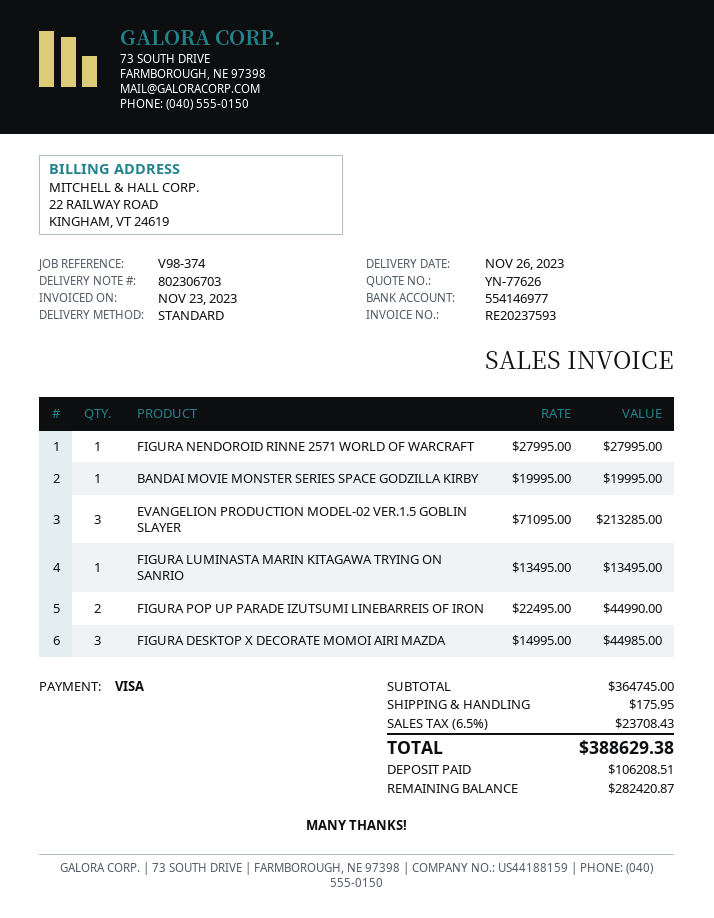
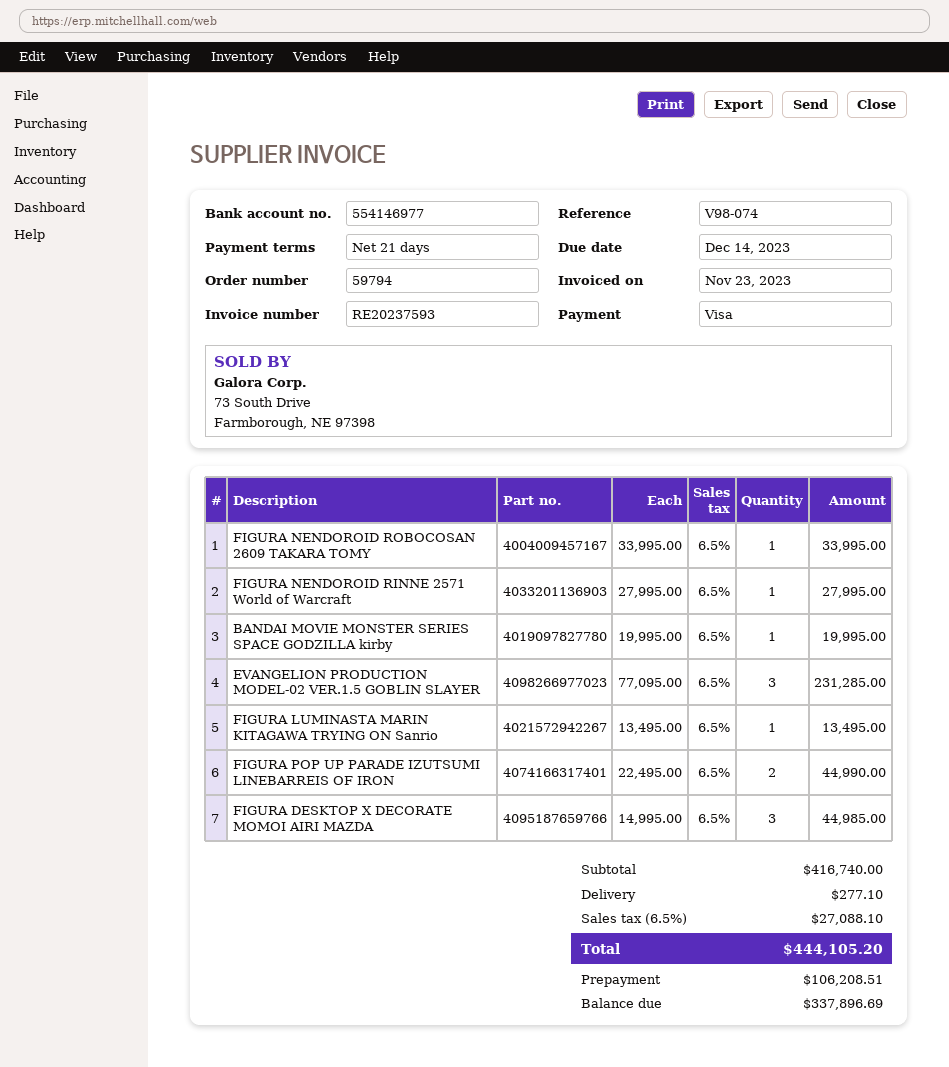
reference: V98-374 -> V98-074
EVANGELION PRODUCTION MODEL-02 VER.1.5 GOBLIN SLAYER: 3 x 71095.00 = 213285.00 -> 3 x 77095.00 = 231285.00
FIGURA NENDOROID ROBOCOSAN 2609 TAKARA TOMY: none -> 1 x 33995.00 = 33995.00
subtotal: 364745.00 -> 416740.00
shipping: 175.95 -> 277.10
tax: 6.5% = 23708.43 -> 6.5% = 27088.10
total: 388629.38 -> 444105.20
balance: 282420.87 -> 337896.69

